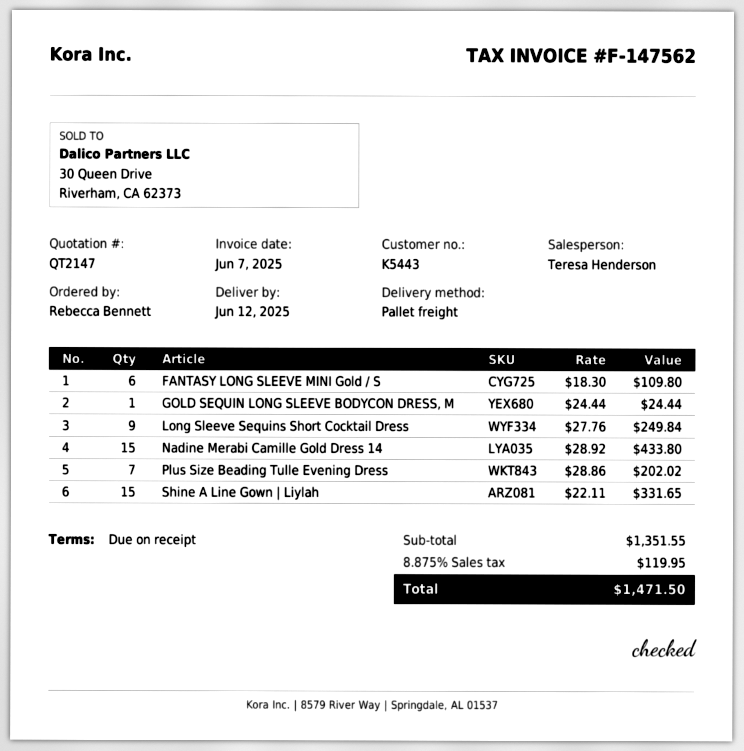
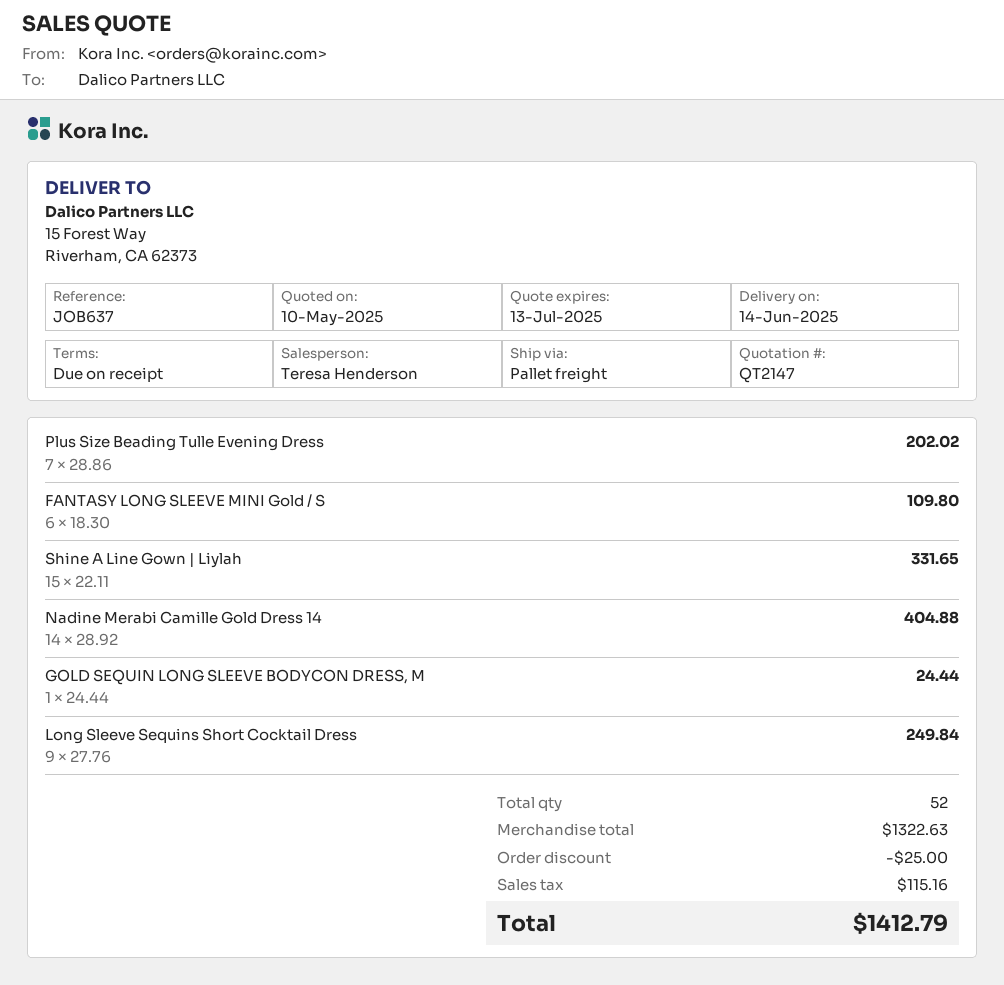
delivery date: 2025-06-12 -> 2025-06-14
Nadine Merabi Camille Gold Dress 14: 15 x 28.92 = 433.80 -> 14 x 28.92 = 404.88
subtotal: 1351.55 -> 1322.63
discount: none -> 25.00
tax: 119.95 -> 115.16
total: 1471.50 -> 1412.79

